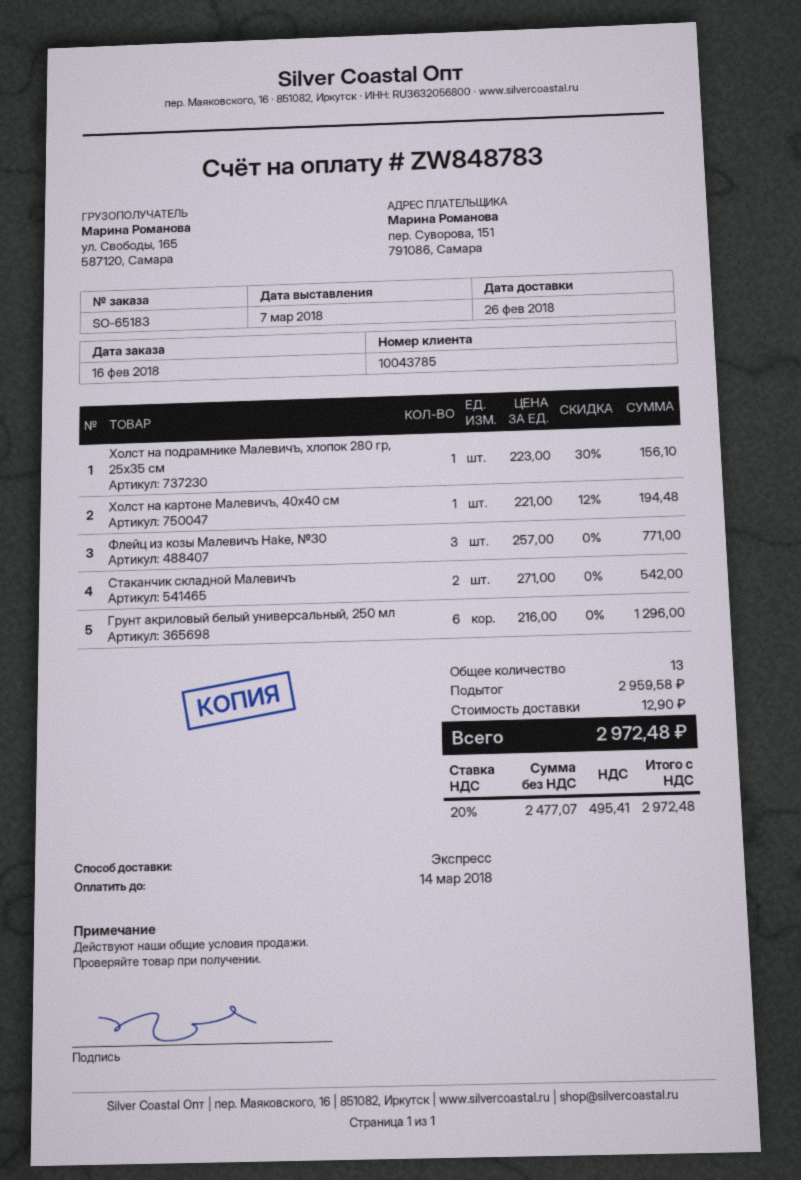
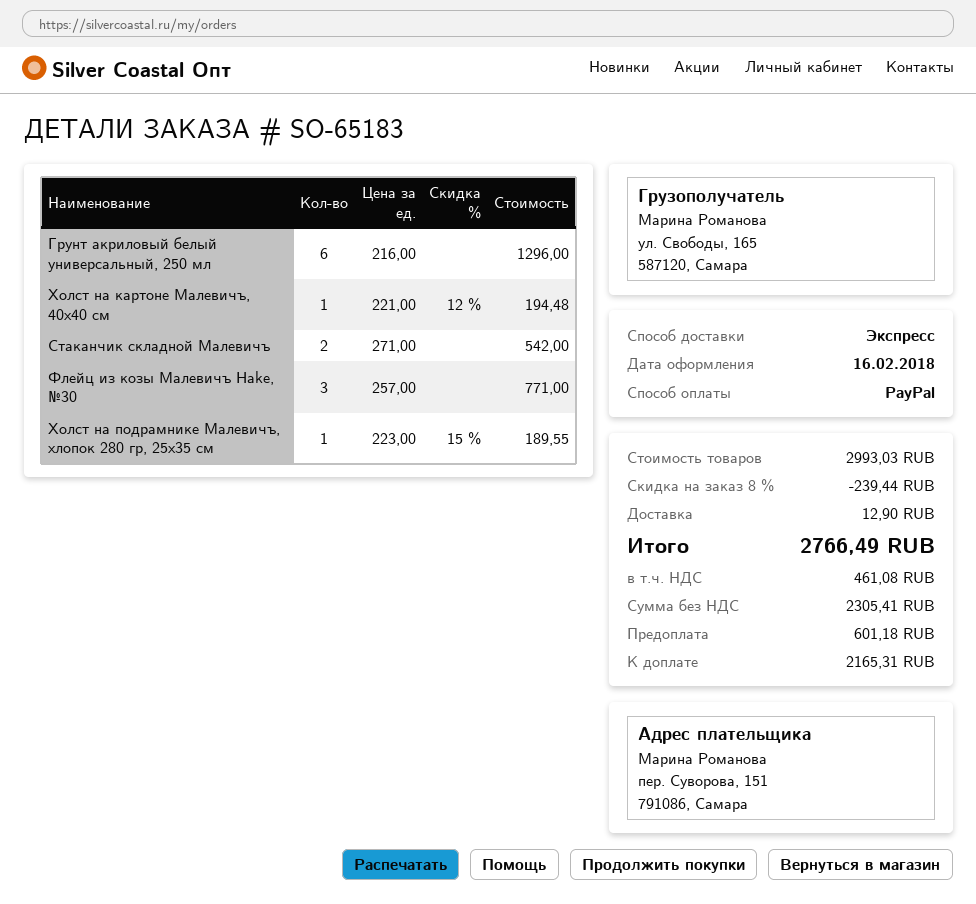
Холст на подрамнике Малевичъ, хлопок 280 гр, 25х35 см: 1 x 223.00 - 30% = 156.10 -> 1 x 223.00 - 15% = 189.55
subtotal: 2959.58 -> 2993.03
discount: none -> 8% = 239.44
net: 2477.07 -> 2305.41
tax: 495.41 -> 461.08
total: 2972.48 -> 2766.49

